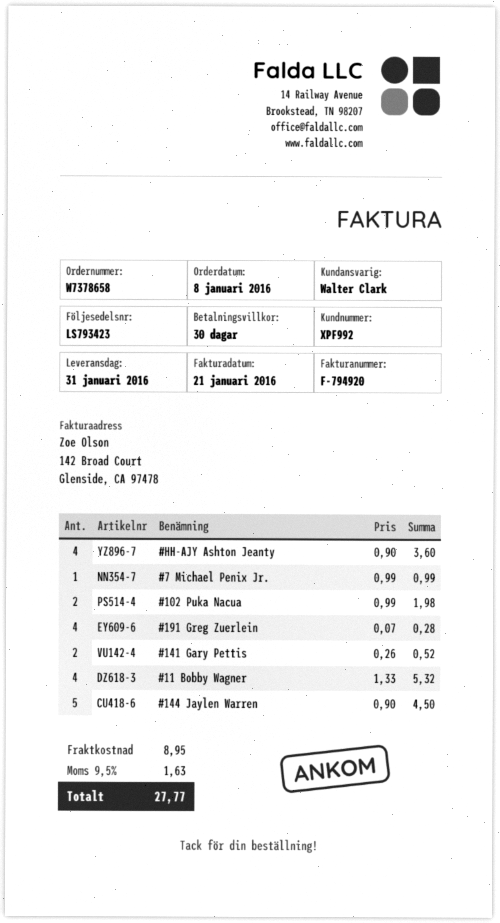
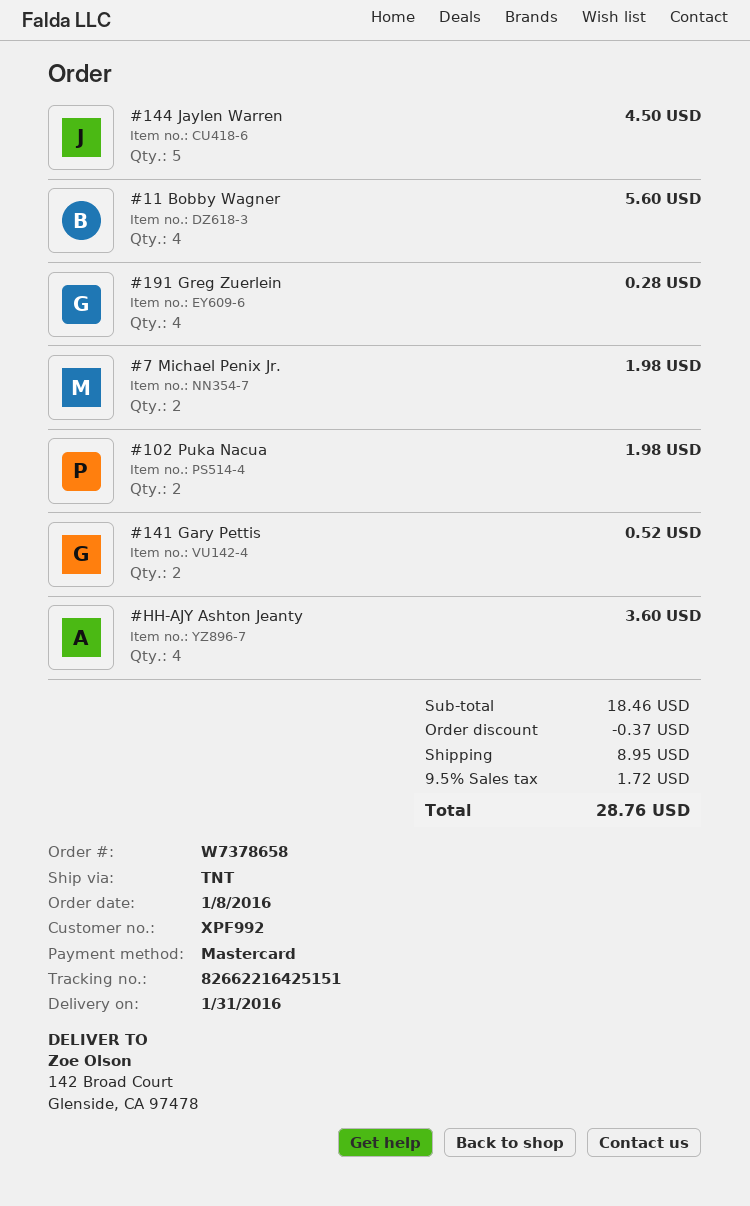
#7 Michael Penix Jr.: 1 for 0.99 -> 2 for 1.98
#11 Bobby Wagner: 4 for 5.32 -> 4 for 5.60
discount: none -> 0.37
tax: 9.5% = 1.63 -> 9.5% = 1.72
total: 27.77 -> 28.76

